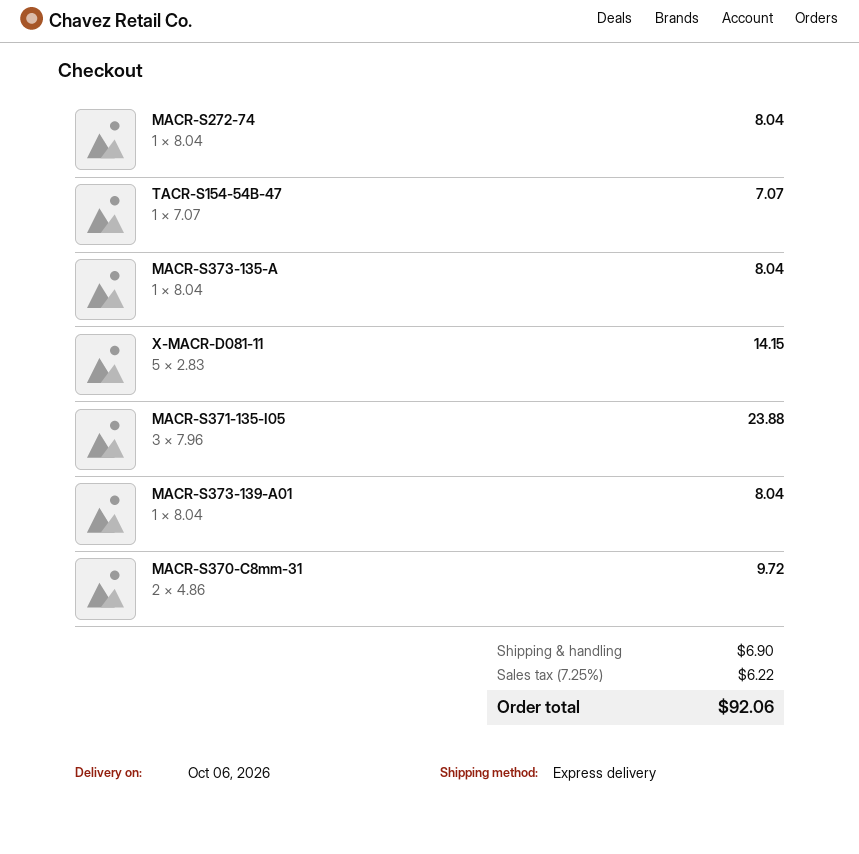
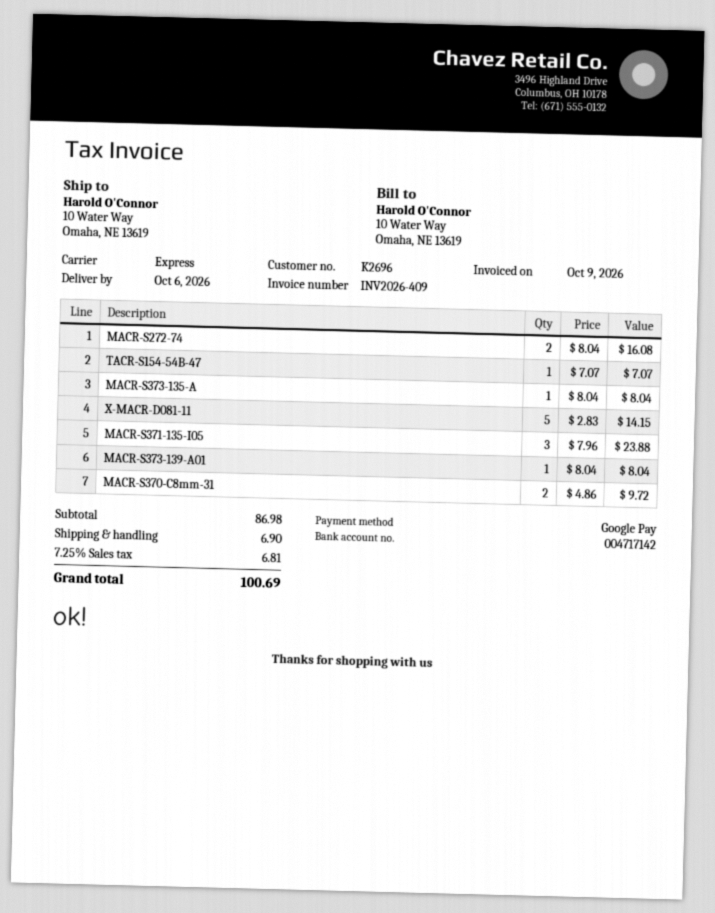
MACR-S272-74: 1 x 8.04 = 8.04 -> 2 x 8.04 = 16.08
tax: 7.25% = 6.22 -> 7.25% = 6.81
total: 92.06 -> 100.69

